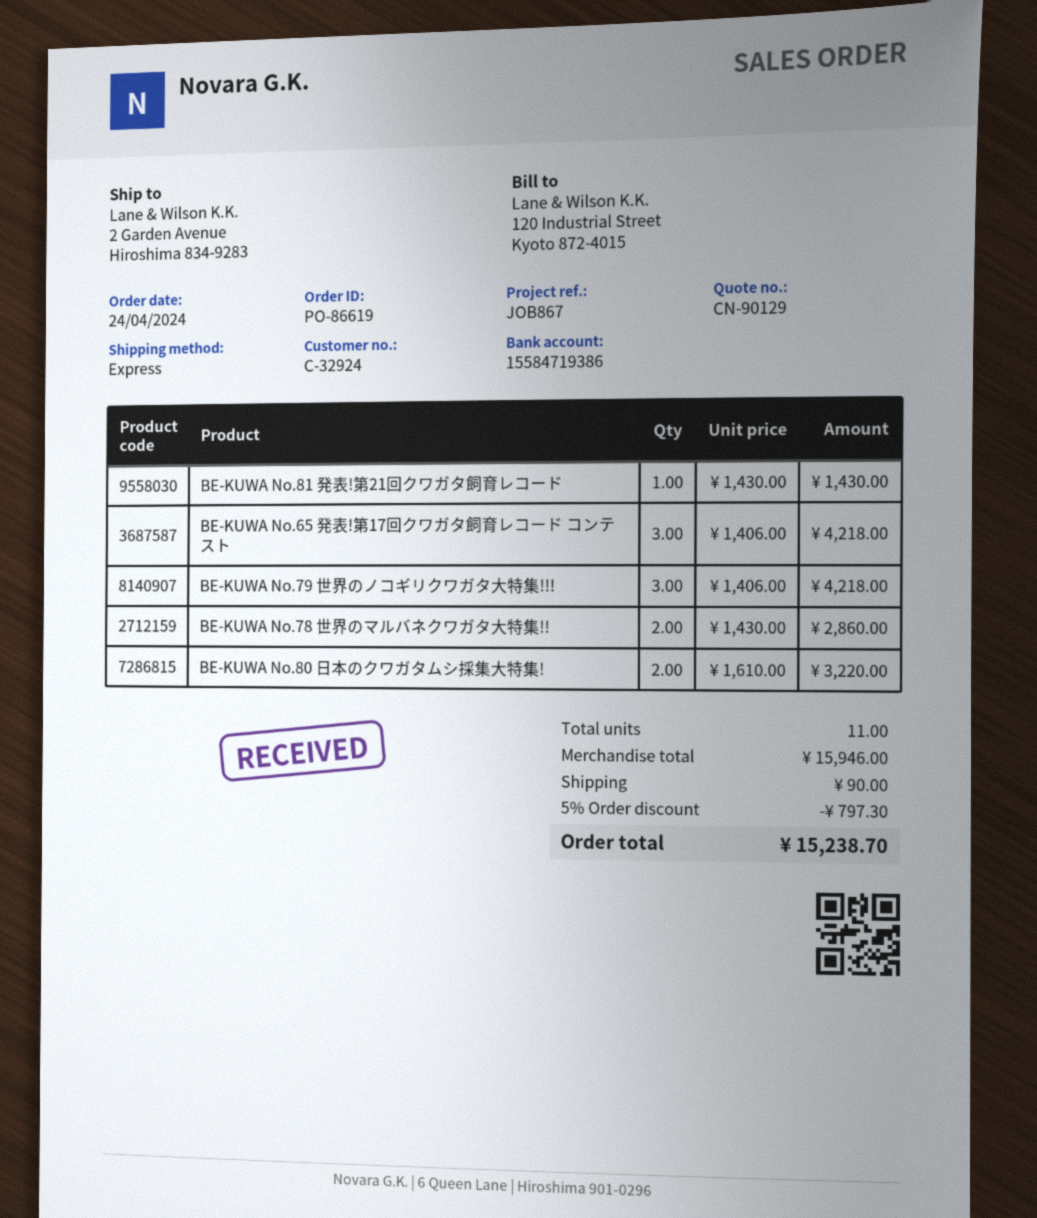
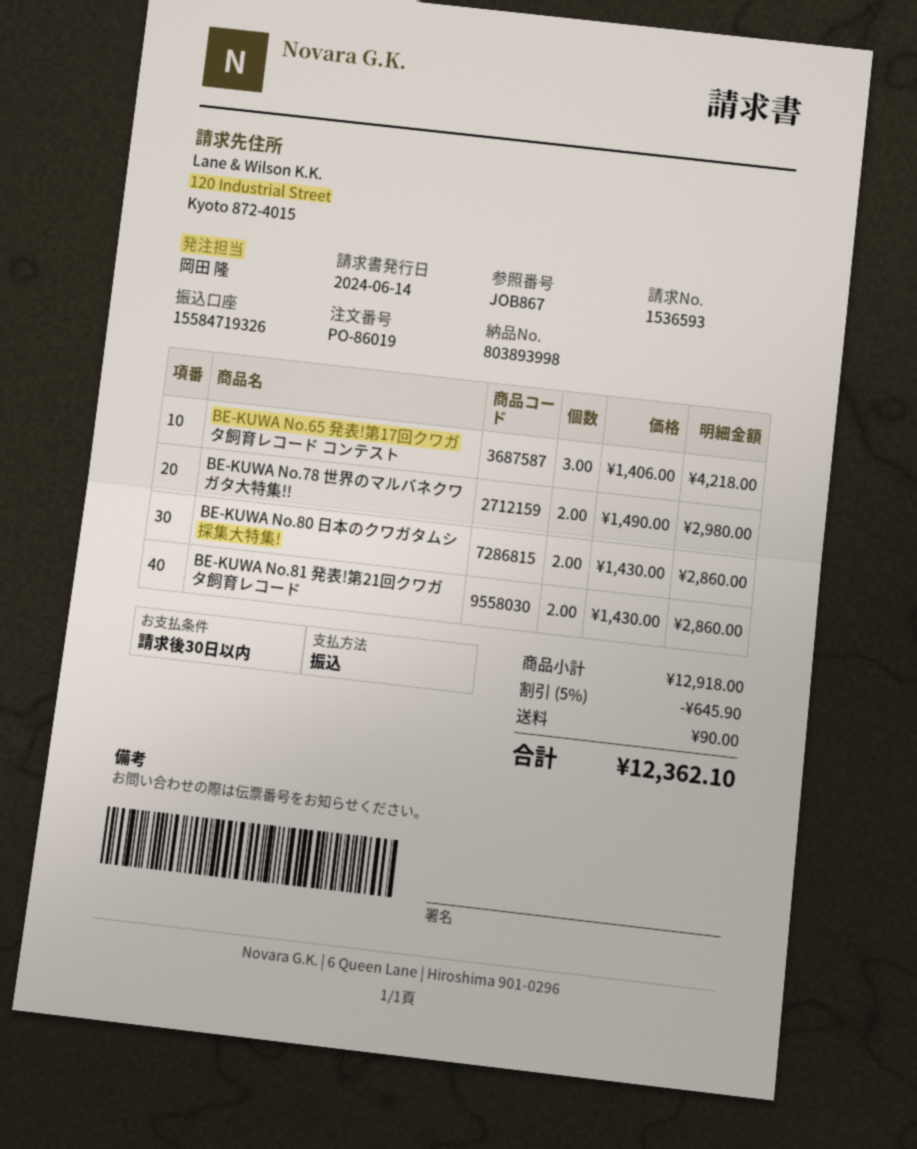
order number: PO-86619 -> PO-86019
bank account: 15584719386 -> 15584719326
BE-KUWA No.81 発表!第21回クワガタ飼育レコード: 1 x 1430.00 = 1430.00 -> 2 x 1430.00 = 2860.00
BE-KUWA No.79 世界のノコギリクワガタ大特集!!!: 3 x 1406.00 = 4218.00 -> none
BE-KUWA No.78 世界のマルバネクワガタ大特集!!: 2 x 1430.00 = 2860.00 -> 2 x 1490.00 = 2980.00
BE-KUWA No.80 日本のクワガタムシ採集大特集!: 2 x 1610.00 = 3220.00 -> 2 x 1430.00 = 2860.00
subtotal: 15946.00 -> 12918.00
discount: 5% = 797.30 -> 5% = 645.90
total: 15238.70 -> 12362.10

